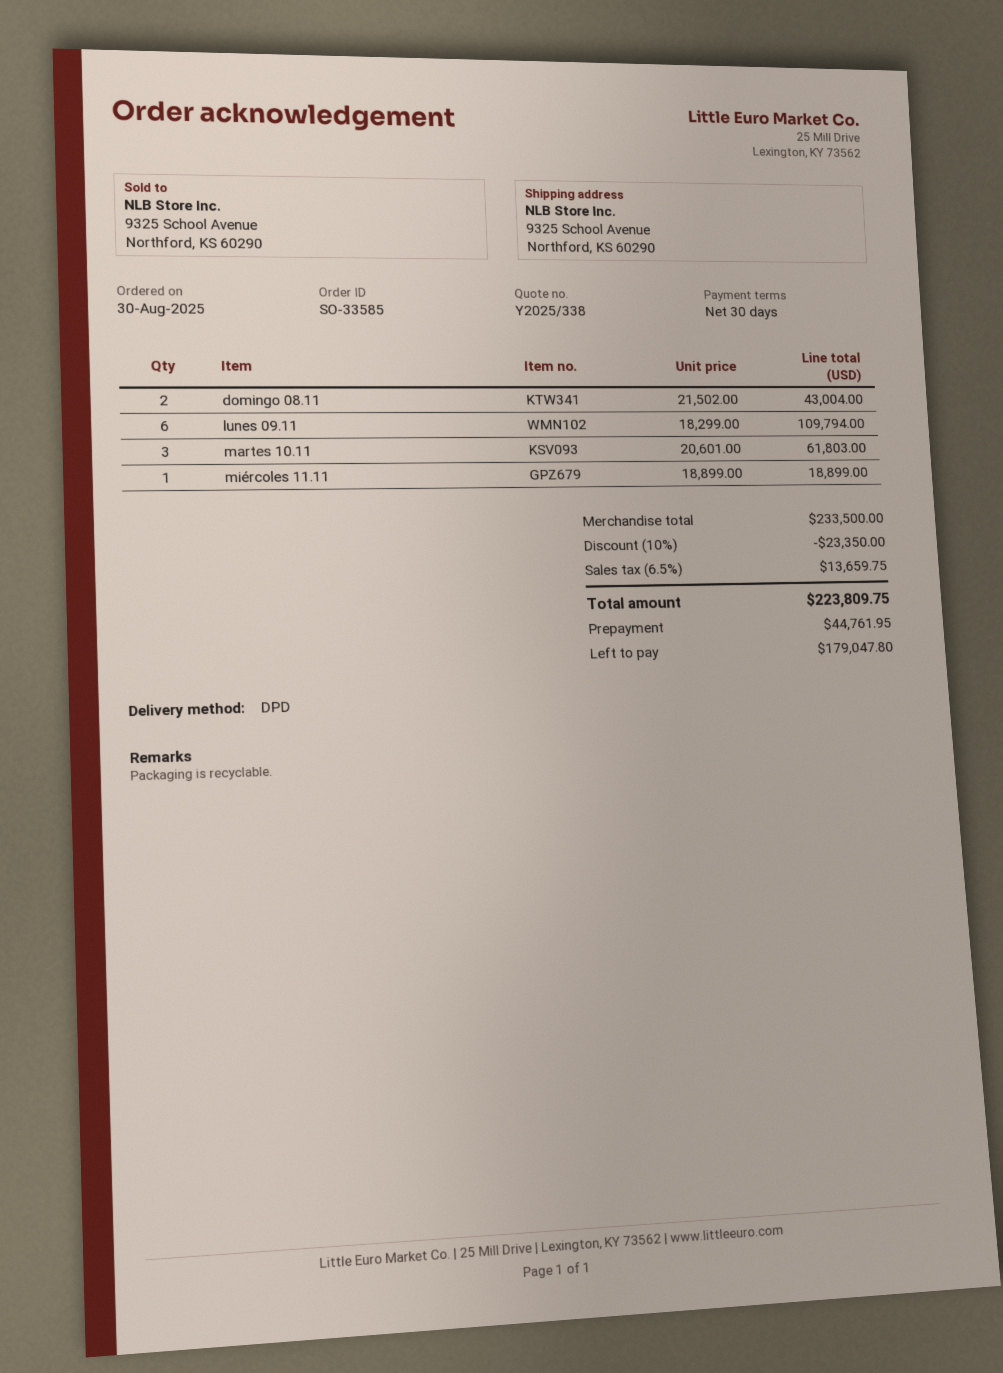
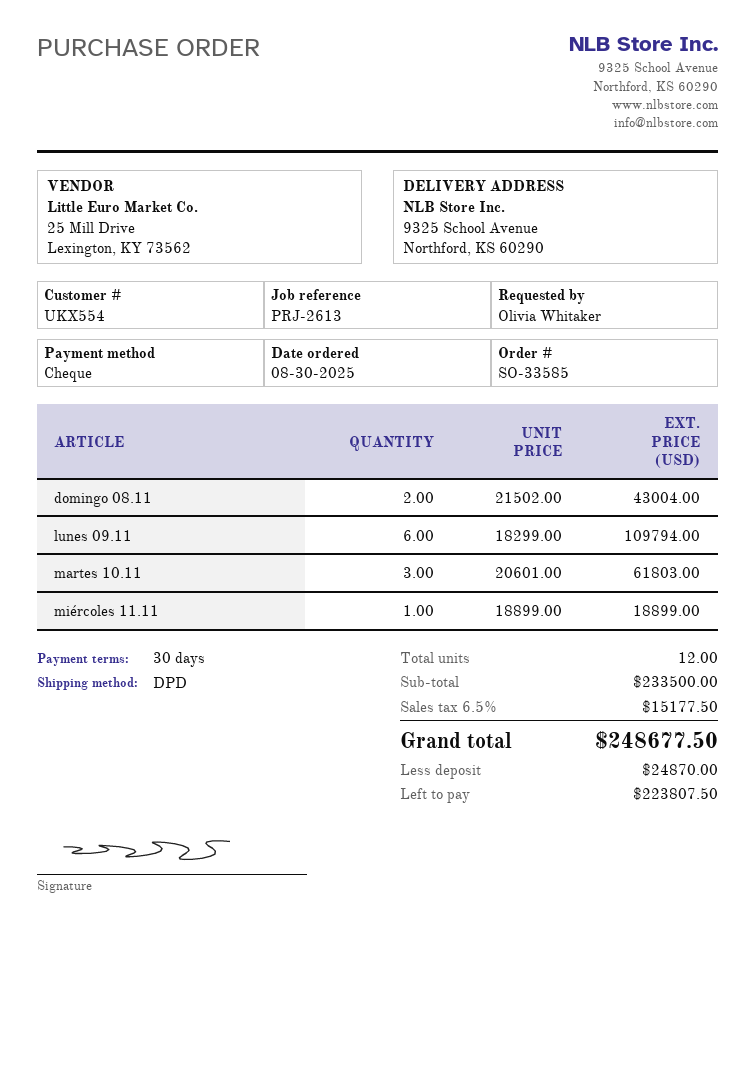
discount: 10% = 23350.00 -> none
tax: 6.5% = 13659.75 -> 6.5% = 15177.50
total: 223809.75 -> 248677.50
deposit: 44761.95 -> 24870.00
balance: 179047.80 -> 223807.50

